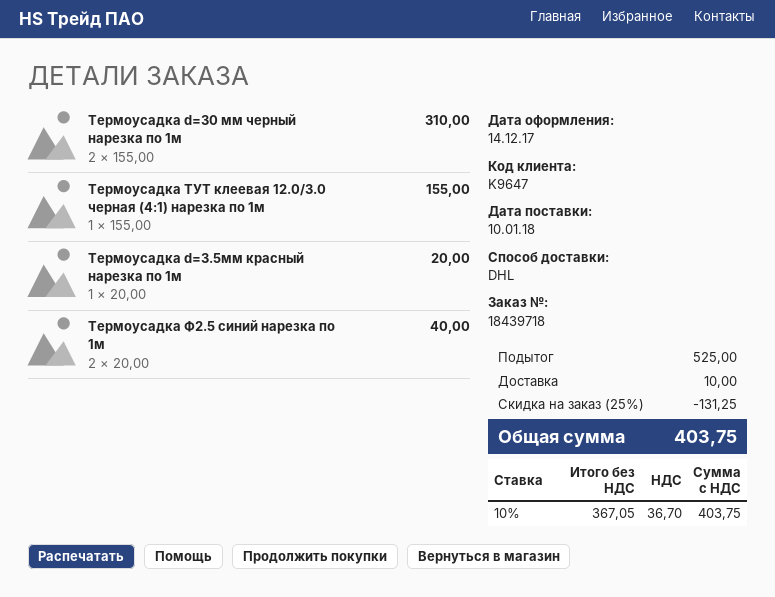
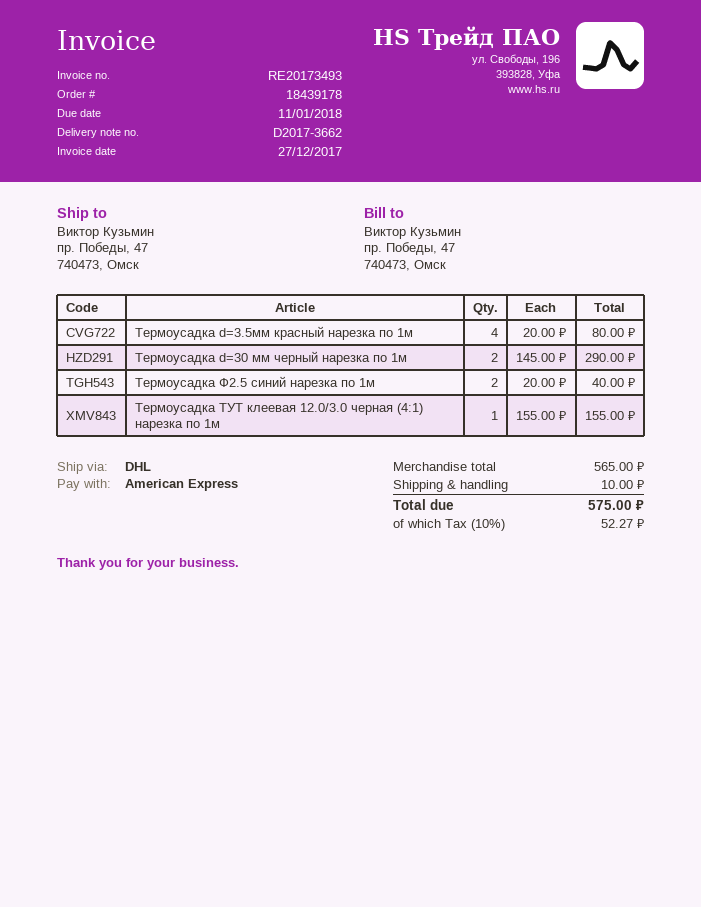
order number: 18439718 -> 18439178
Термоусадка d=30 мм черный нарезка по 1м: 2 x 155.00 = 310.00 -> 2 x 145.00 = 290.00
Термоусадка d=3.5мм красный нарезка по 1м: 1 x 20.00 = 20.00 -> 4 x 20.00 = 80.00
subtotal: 525.00 -> 565.00
discount: 25% = 131.25 -> none
tax: 10% = 36.70 -> 10% = 52.27
total: 403.75 -> 575.00

